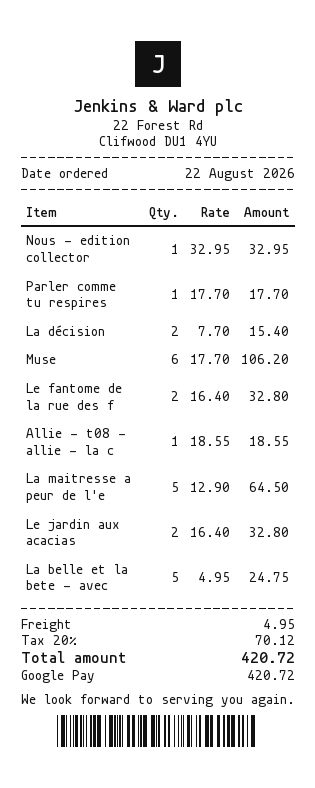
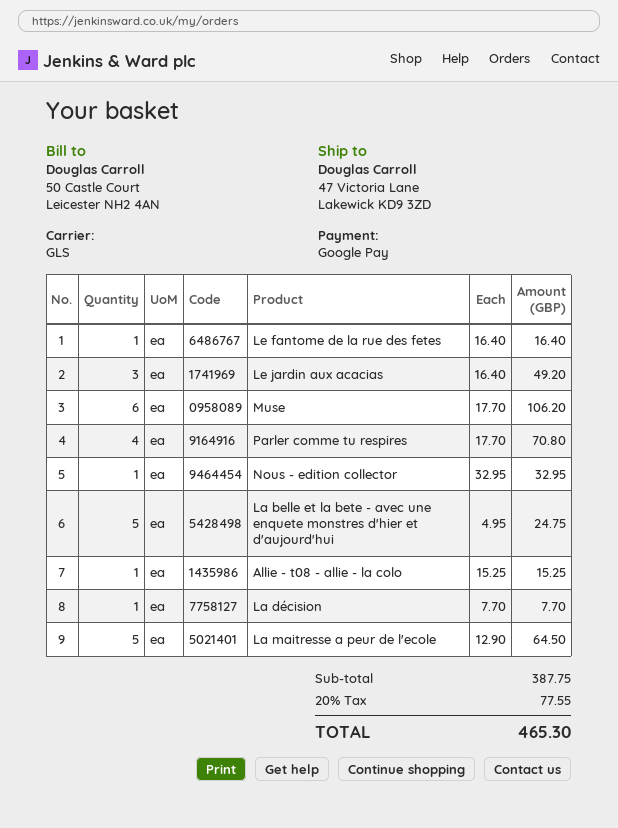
Parler comme tu respires: 1 x 17.70 = 17.70 -> 4 x 17.70 = 70.80
La décision: 2 x 7.70 = 15.40 -> 1 x 7.70 = 7.70
Le fantome de la rue des f: 2 x 16.40 = 32.80 -> 1 x 16.40 = 16.40
Allie - t08 - allie - la c: 1 x 18.55 = 18.55 -> 1 x 15.25 = 15.25
Le jardin aux acacias: 2 x 16.40 = 32.80 -> 3 x 16.40 = 49.20
shipping: 4.95 -> none
tax: 20% = 70.12 -> 20% = 77.55
total: 420.72 -> 465.30

